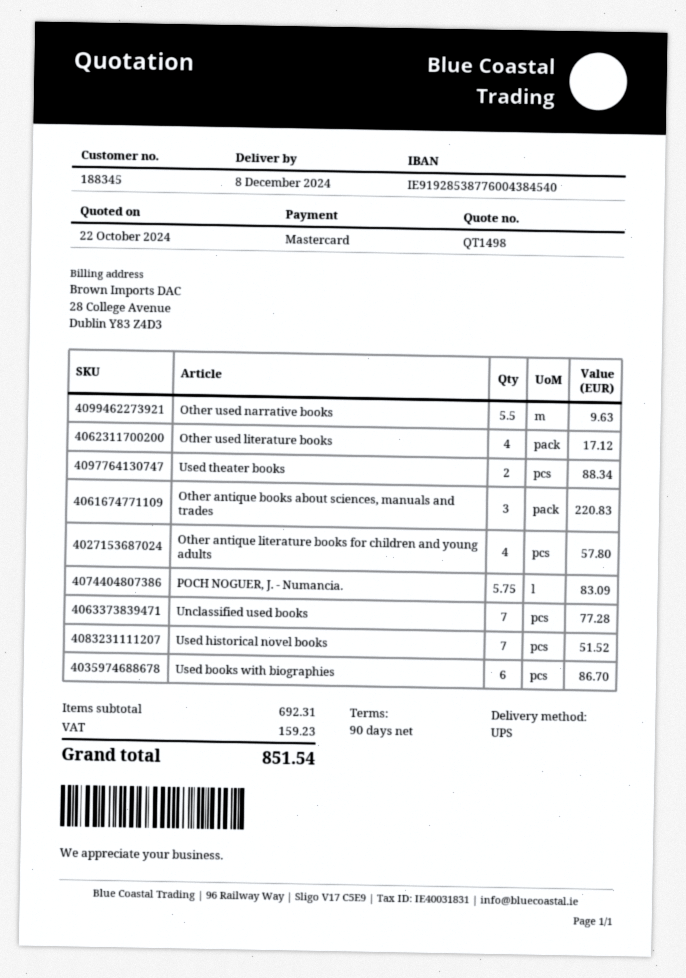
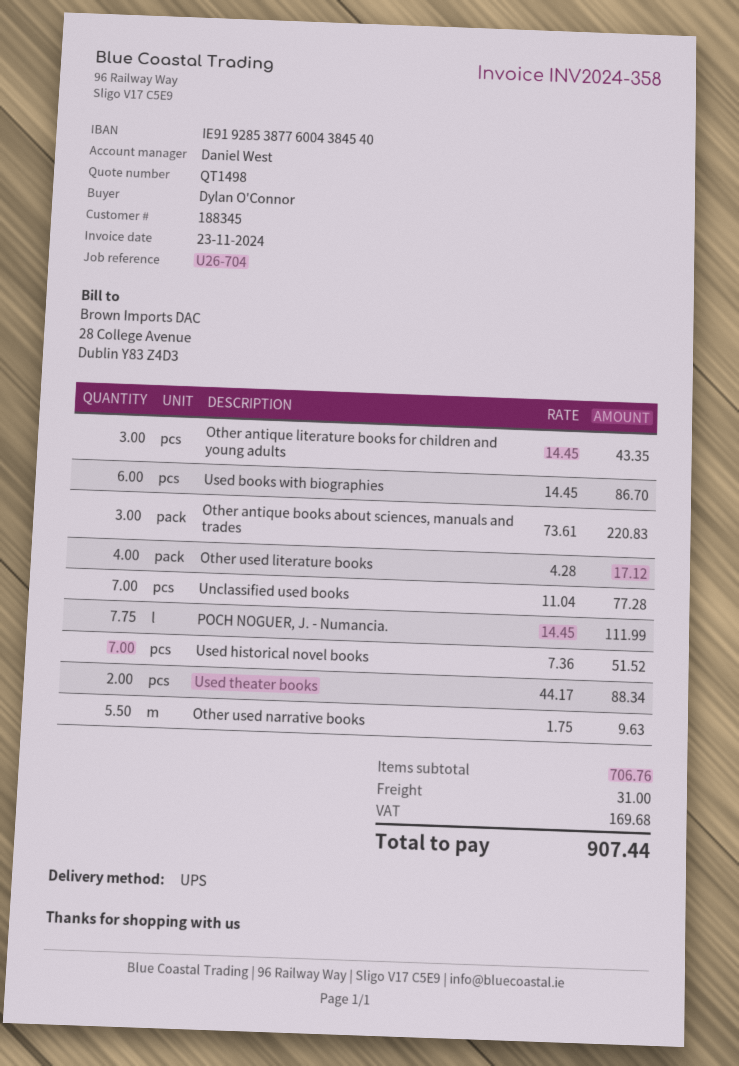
Other antique literature books for children and young adults: 4 for 57.80 -> 3 for 43.35
POCH NOGUER, J. - Numancia.: 5.75 for 83.09 -> 7.75 for 111.99
subtotal: 692.31 -> 706.76
shipping: none -> 31.00
tax: 159.23 -> 169.68
total: 851.54 -> 907.44

